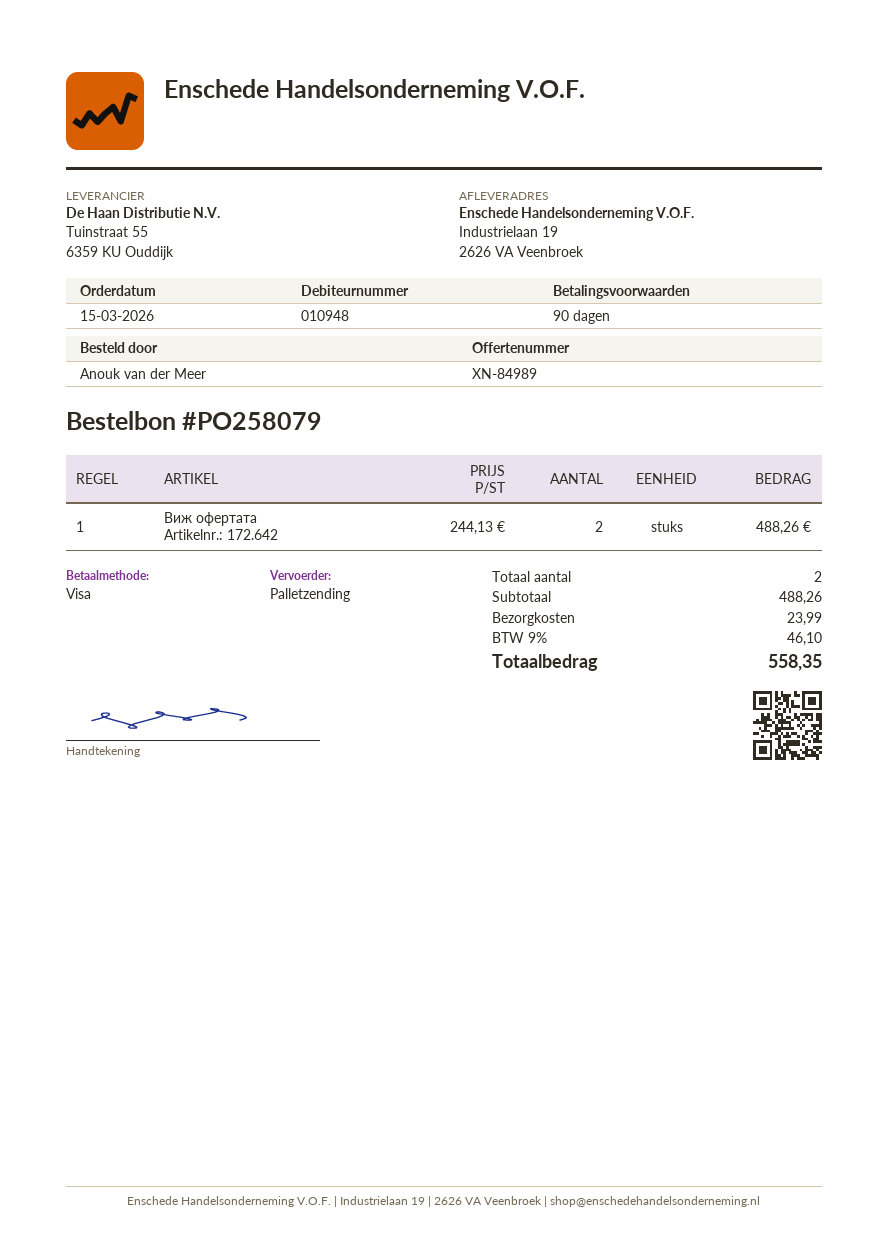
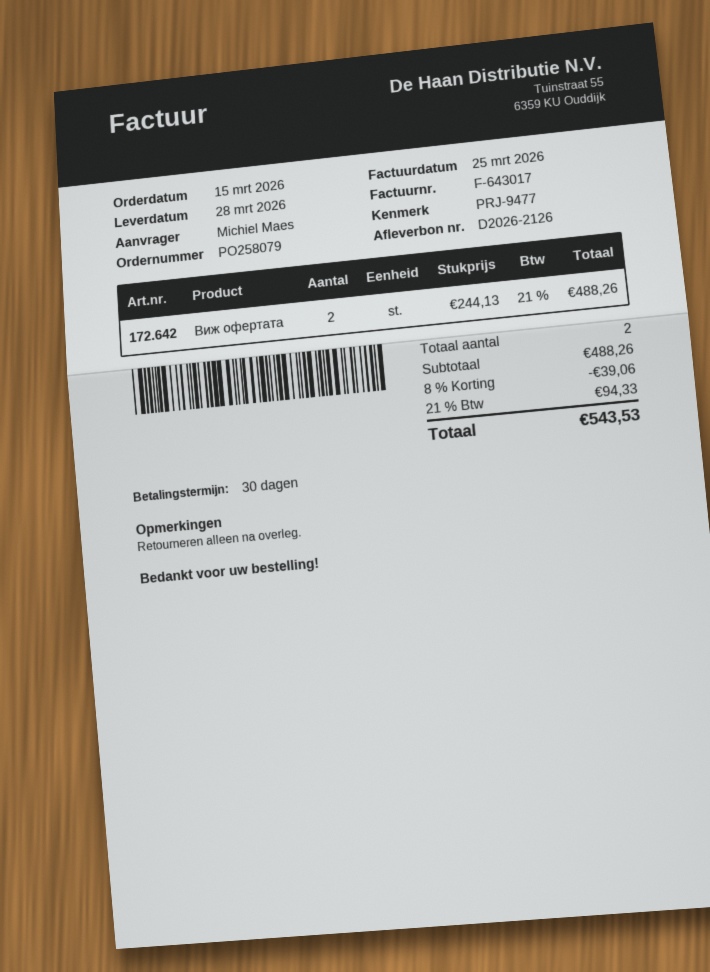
payment terms: 90 days -> 30 days
ordered by: Anouk van der Meer -> Michiel Maes
discount: none -> 8% = 39.06
shipping: 23.99 -> none
tax: 9% = 46.10 -> 21% = 94.33
total: 558.35 -> 543.53

